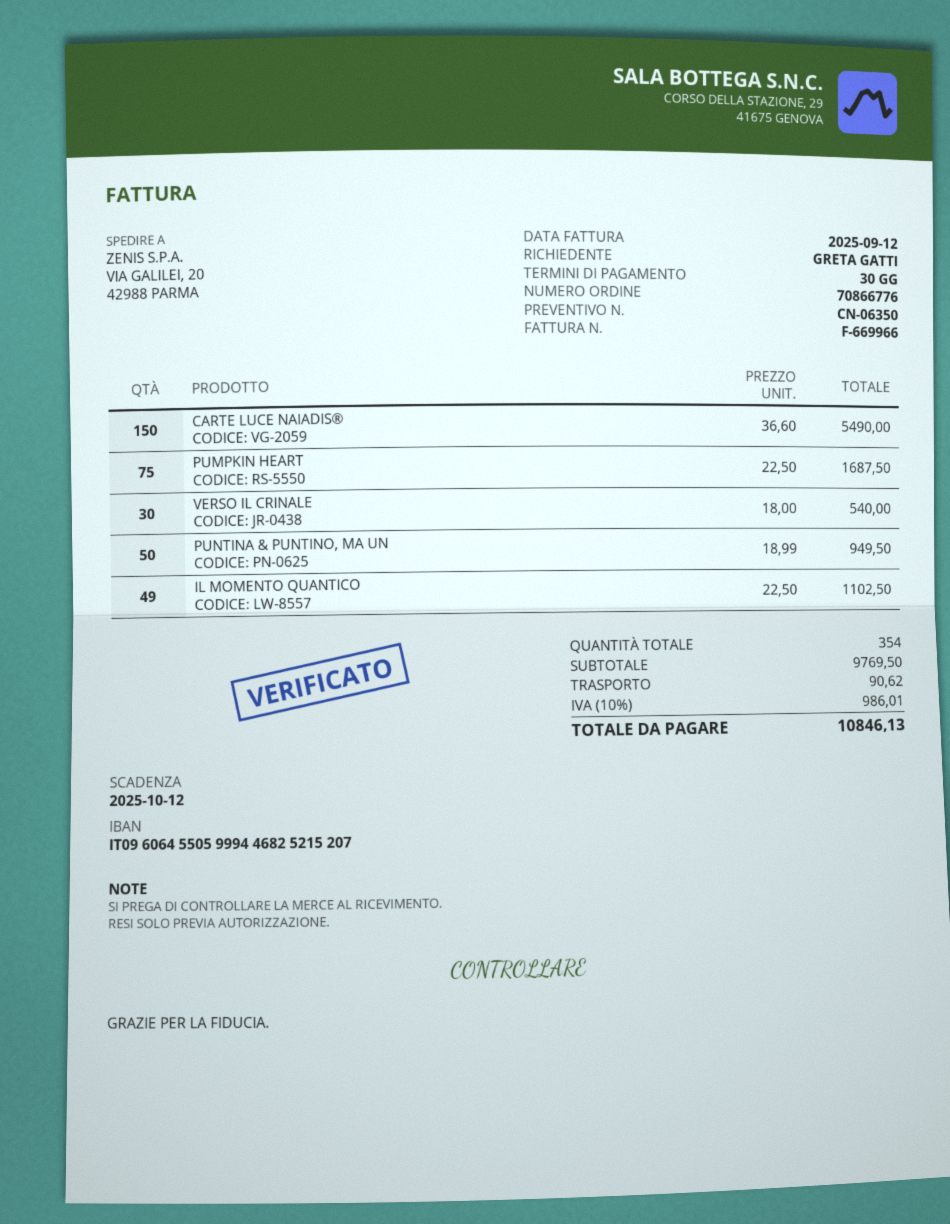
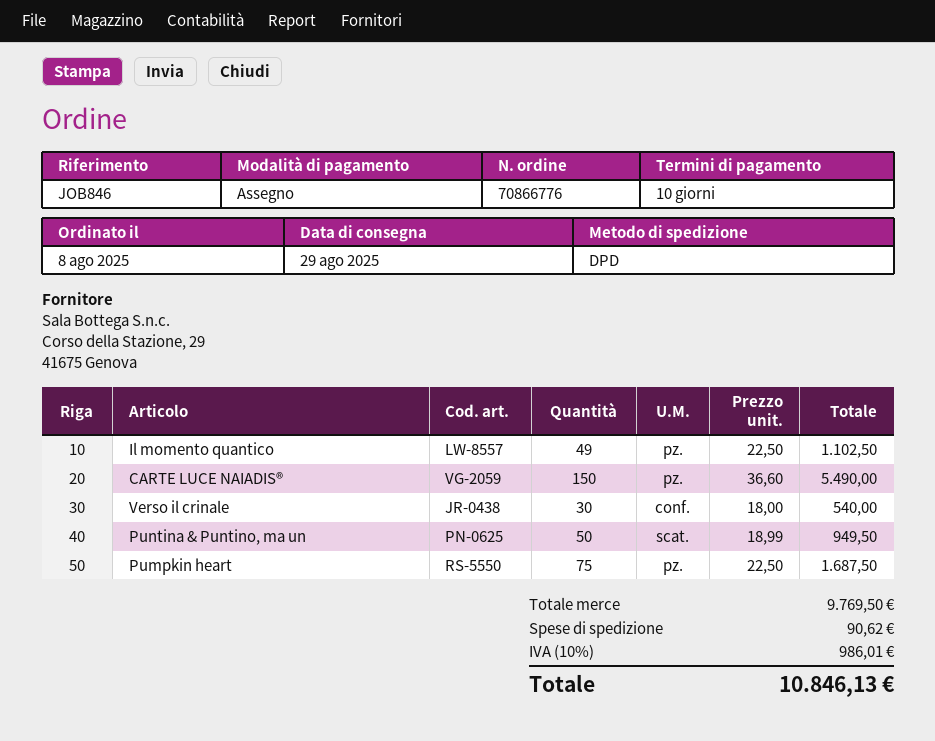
payment terms: 30 days -> 10 days

